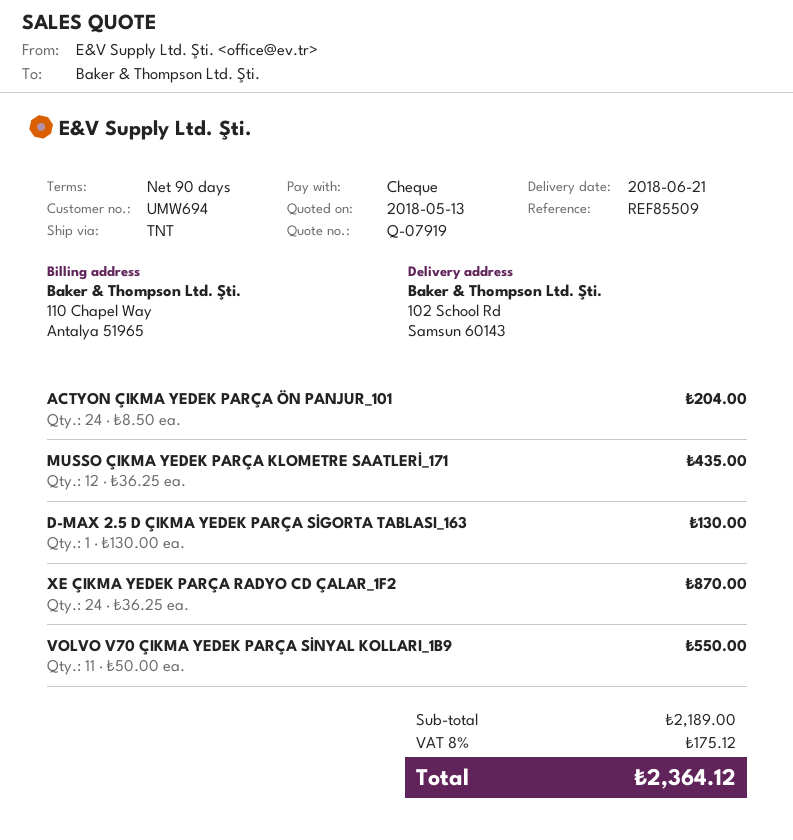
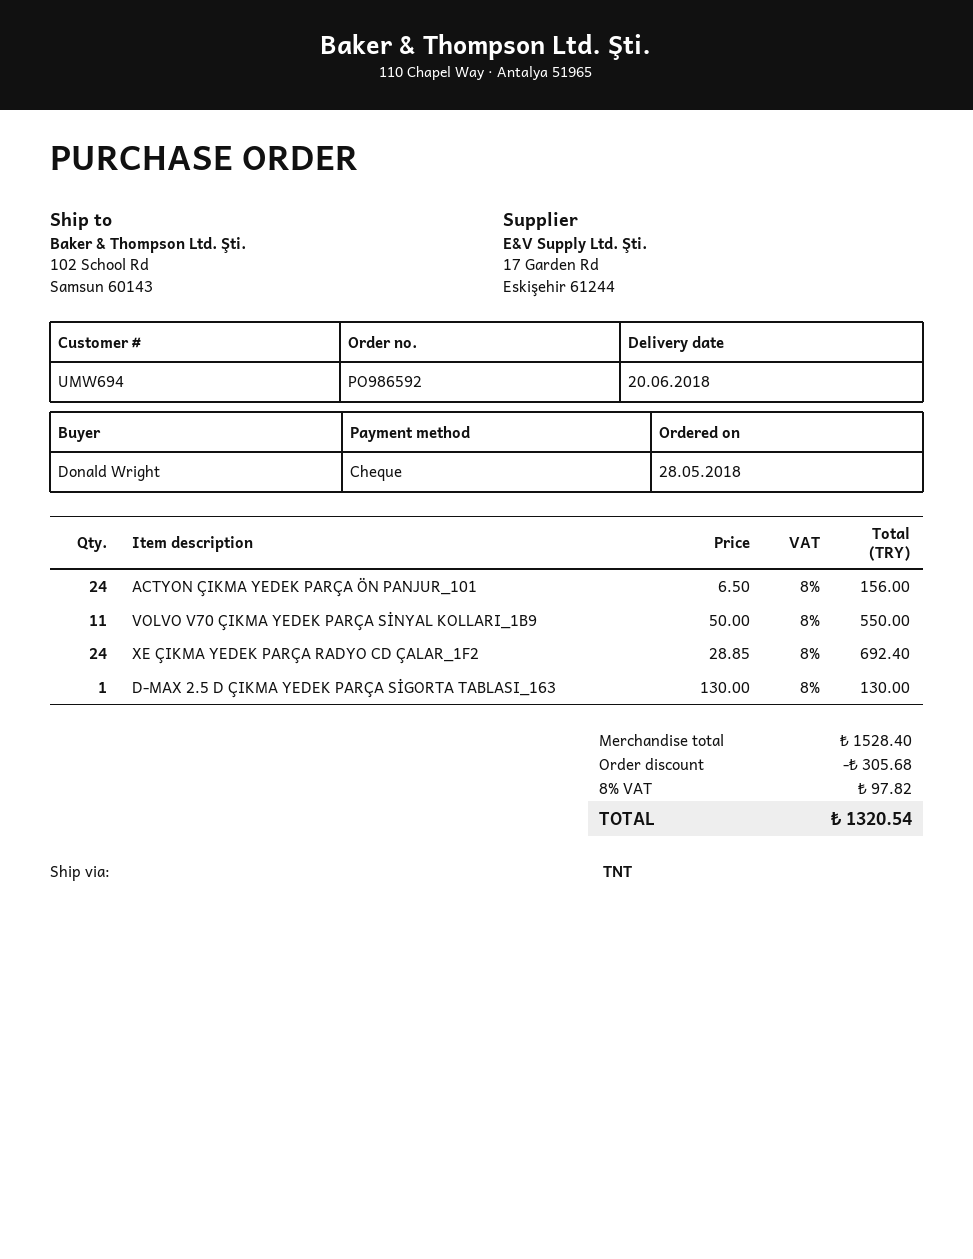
delivery date: 2018-06-21 -> 2018-06-20
ACTYON ÇIKMA YEDEK PARÇA ÖN PANJUR_101: 24 x 8.50 = 204.00 -> 24 x 6.50 = 156.00
MUSSO ÇIKMA YEDEK PARÇA KLOMETRE SAATLERİ_171: 12 x 36.25 = 435.00 -> none
XE ÇIKMA YEDEK PARÇA RADYO CD ÇALAR_1F2: 24 x 36.25 = 870.00 -> 24 x 28.85 = 692.40
subtotal: 2189.00 -> 1528.40
discount: none -> 305.68
tax: 8% = 175.12 -> 8% = 97.82
total: 2364.12 -> 1320.54

